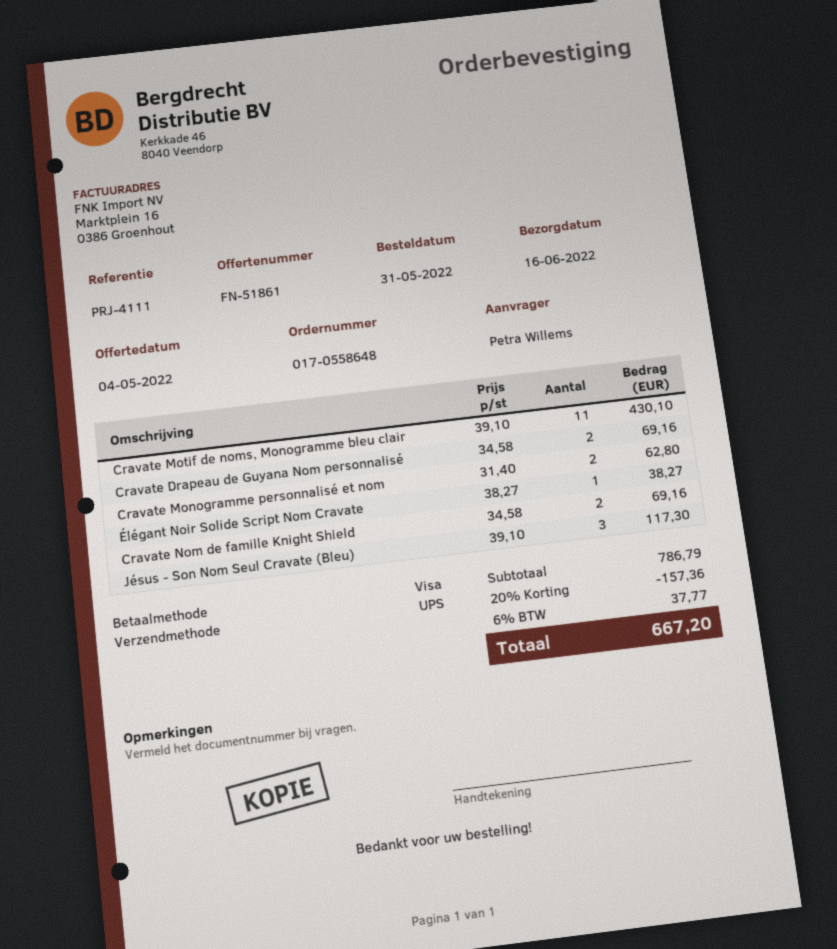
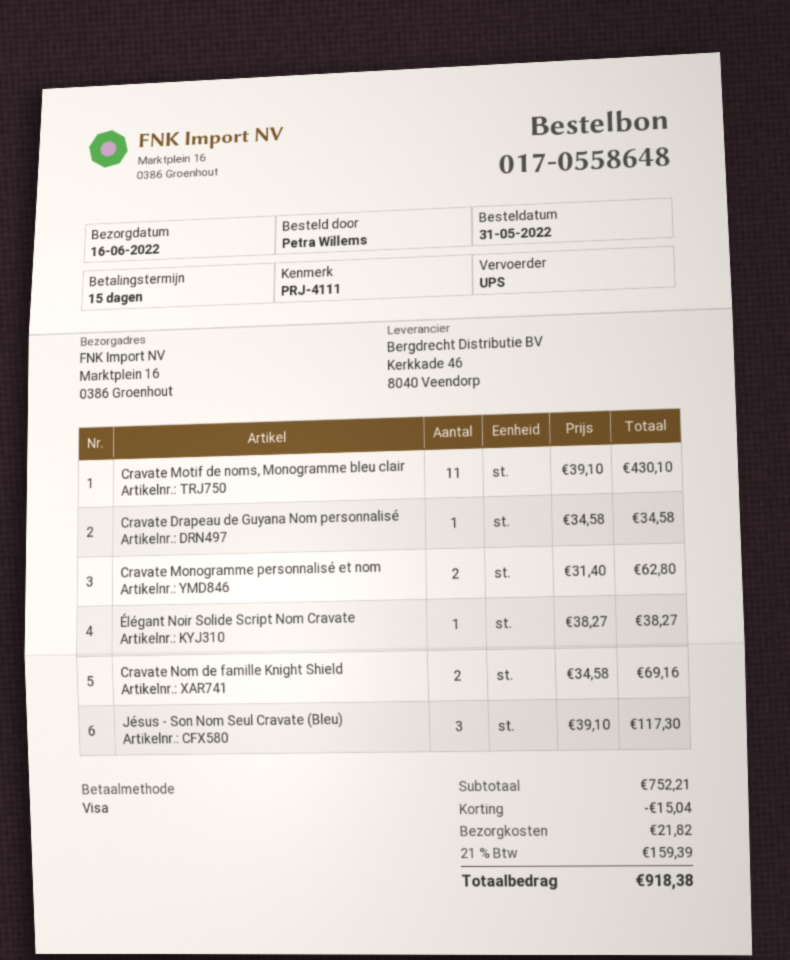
Cravate Drapeau de Guyana Nom personnalisé: 2 x 34.58 = 69.16 -> 1 x 34.58 = 34.58
subtotal: 786.79 -> 752.21
discount: 157.36 -> 15.04
shipping: none -> 21.82
tax: 6% = 37.77 -> 21% = 159.39
total: 667.20 -> 918.38

